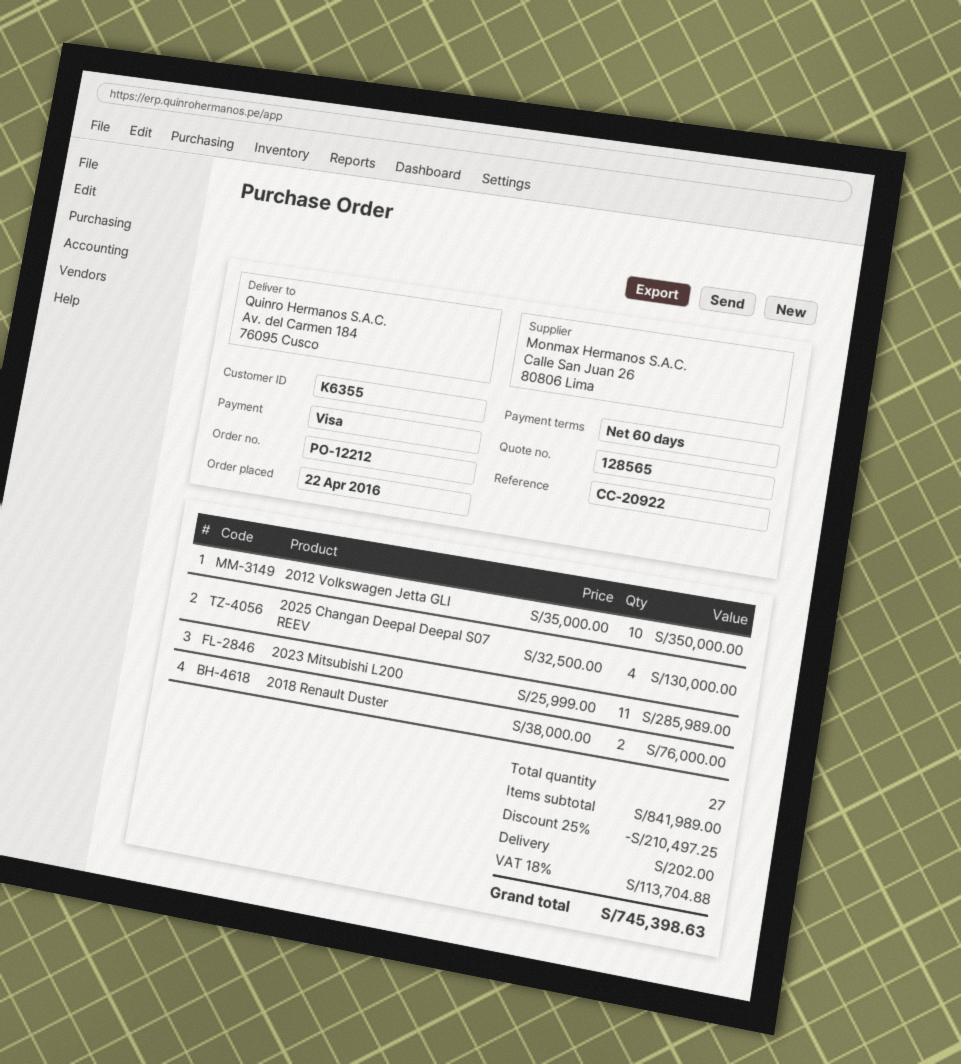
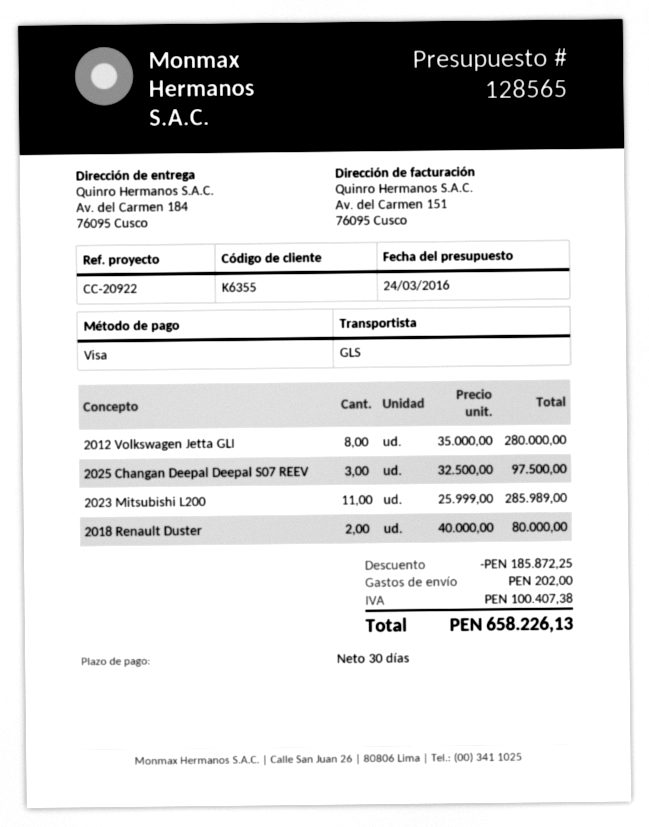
payment terms: 60 days -> 30 days
2012 Volkswagen Jetta GLI: 10 x 35000.00 = 350000.00 -> 8 x 35000.00 = 280000.00
2025 Changan Deepal Deepal S07 REEV: 4 x 32500.00 = 130000.00 -> 3 x 32500.00 = 97500.00
2018 Renault Duster: 2 x 38000.00 = 76000.00 -> 2 x 40000.00 = 80000.00
discount: 210497.25 -> 185872.25
tax: 113704.88 -> 100407.38
total: 745398.63 -> 658226.13

